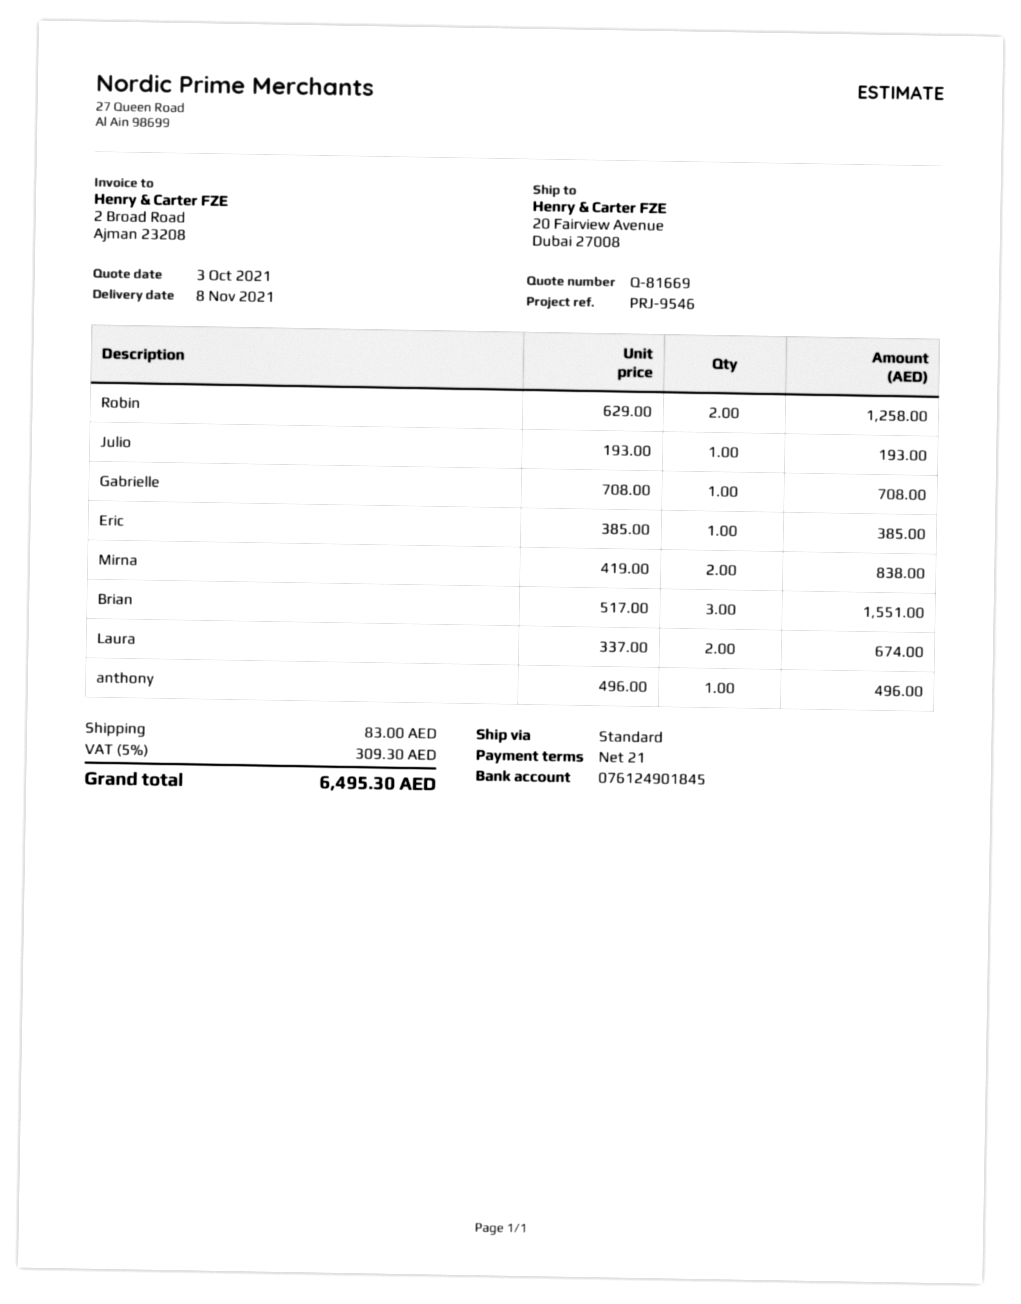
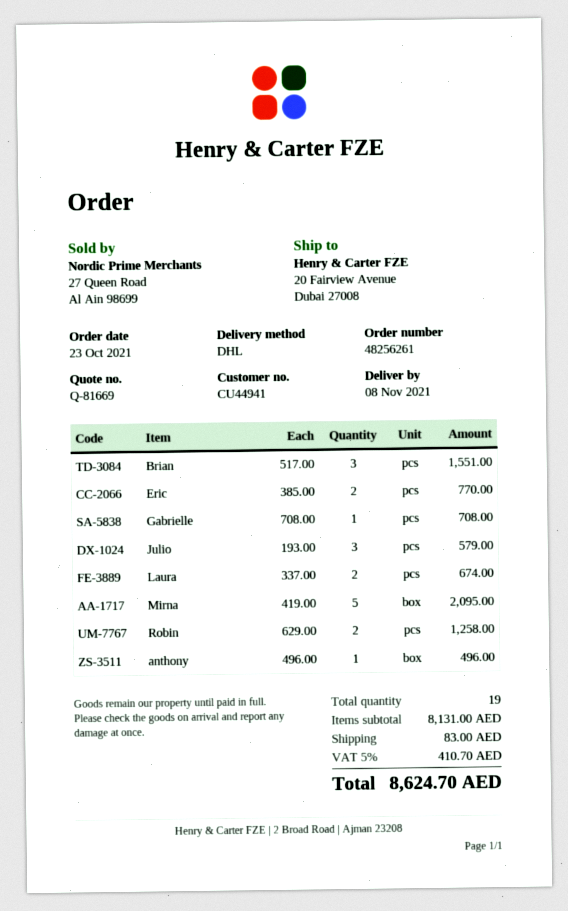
shipping method: standard -> DHL
Julio: 1 x 193.00 = 193.00 -> 3 x 193.00 = 579.00
Eric: 1 x 385.00 = 385.00 -> 2 x 385.00 = 770.00
Mirna: 2 x 419.00 = 838.00 -> 5 x 419.00 = 2095.00
tax: 5% = 309.30 -> 5% = 410.70
total: 6495.30 -> 8624.70

